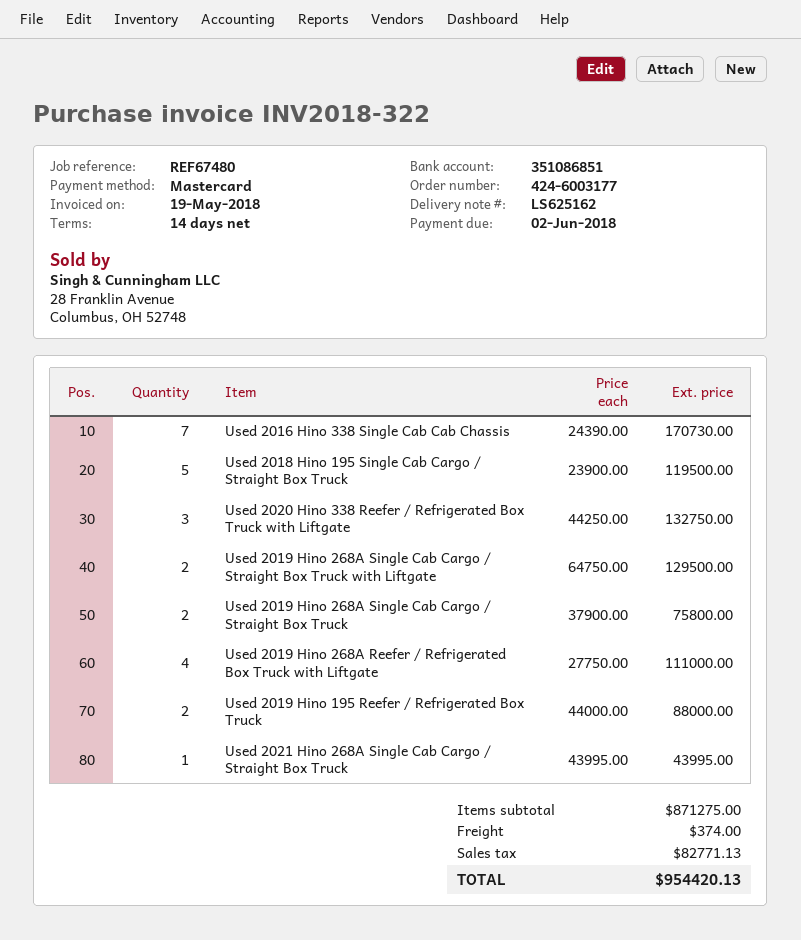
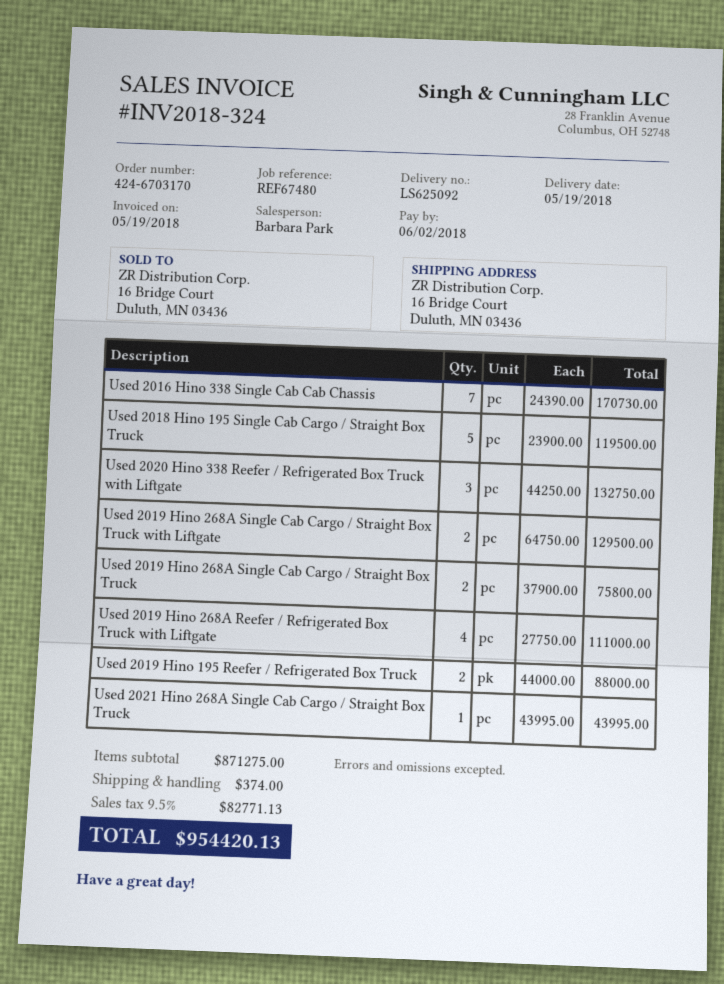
order number: 424-6003177 -> 424-6703170
delivery note number: LS625162 -> LS625092
invoice number: INV2018-322 -> INV2018-324

